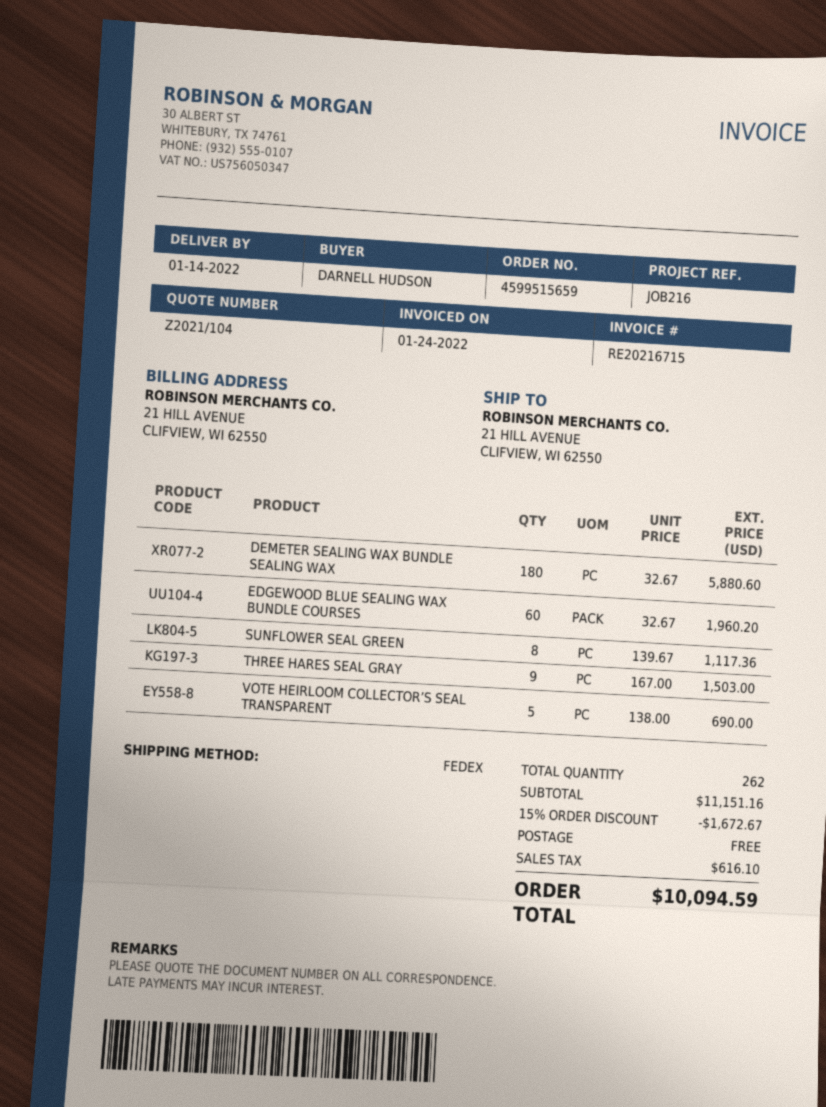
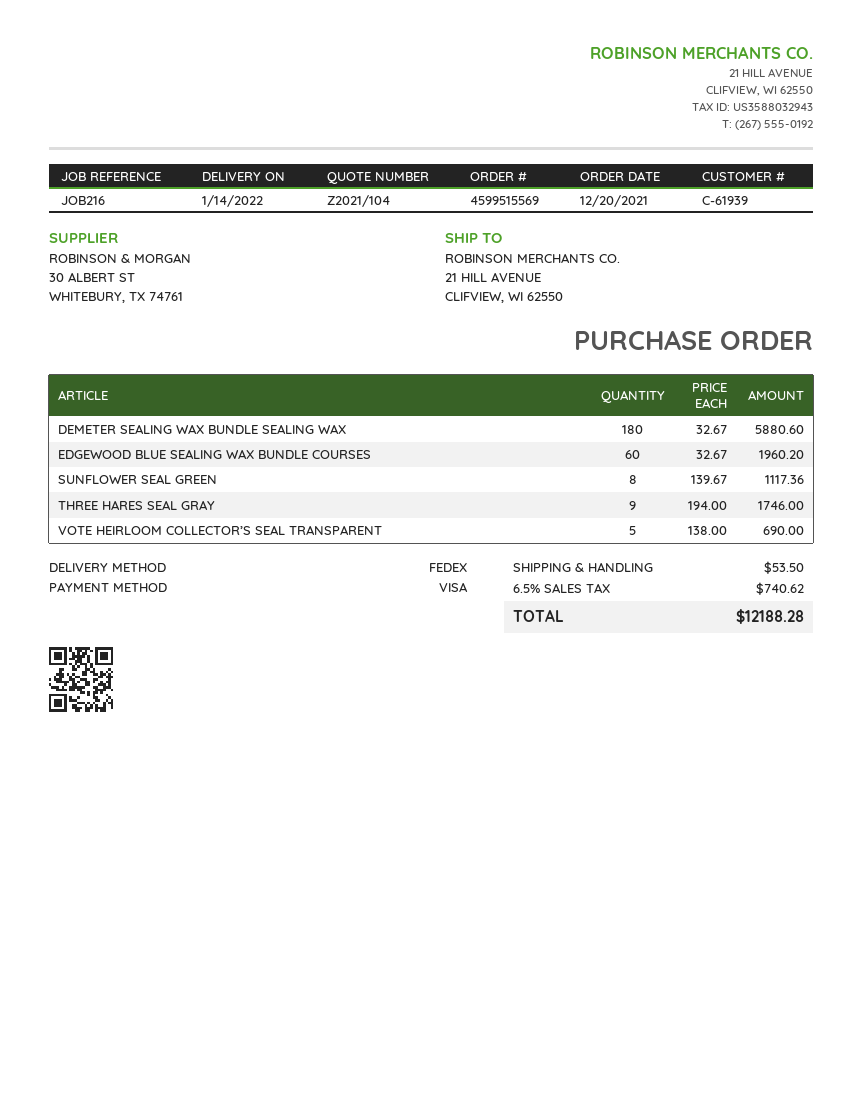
order number: 4599515659 -> 4599515569
THREE HARES SEAL GRAY: 9 x 167.00 = 1503.00 -> 9 x 194.00 = 1746.00
discount: 15% = 1672.67 -> none
shipping: 0.00 -> 53.50
tax: 616.10 -> 740.62
total: 10094.59 -> 12188.28

